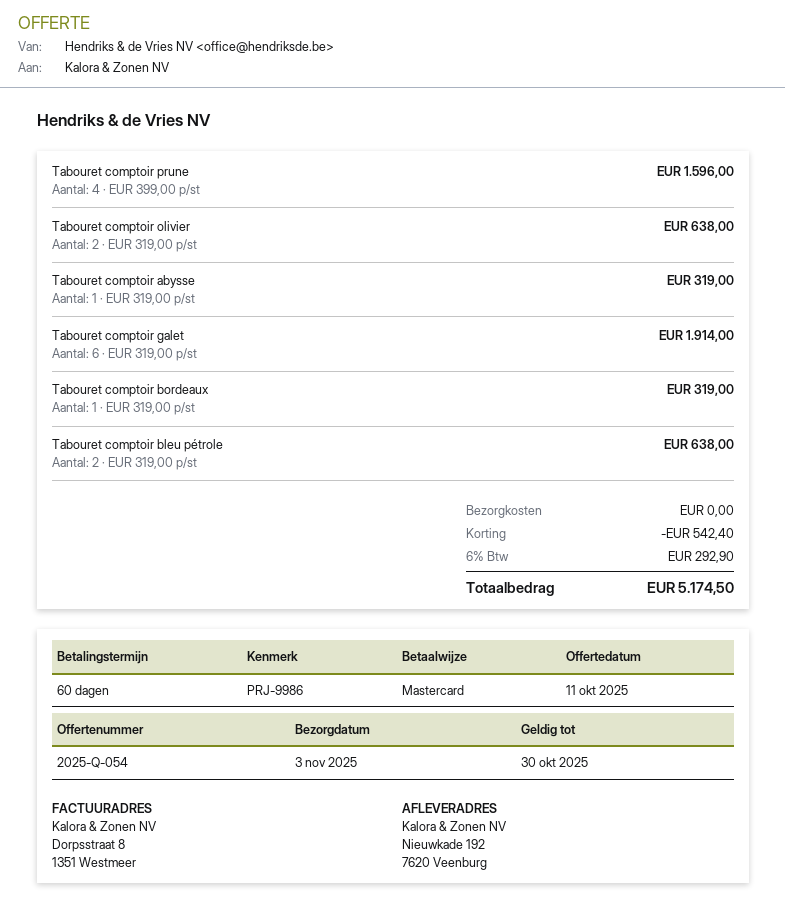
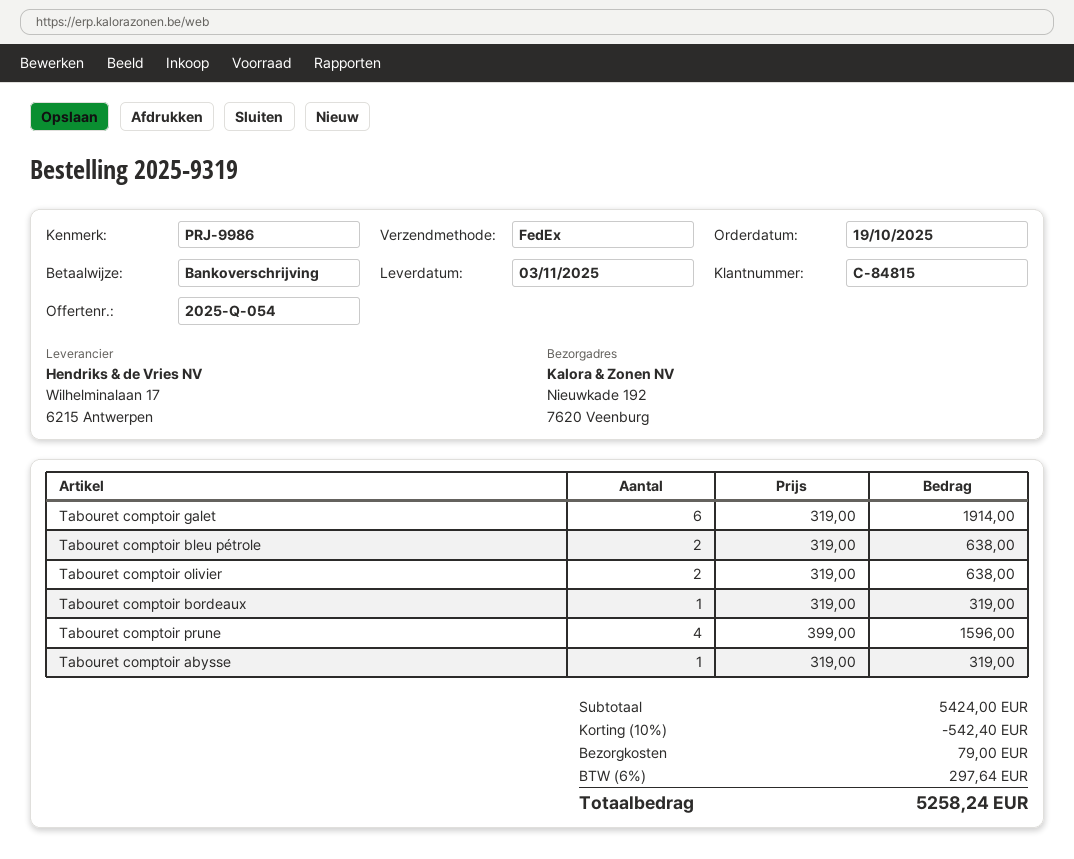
payment method: Mastercard -> bank transfer
shipping: 0.00 -> 79.00
tax: 6% = 292.90 -> 6% = 297.64
total: 5174.50 -> 5258.24

